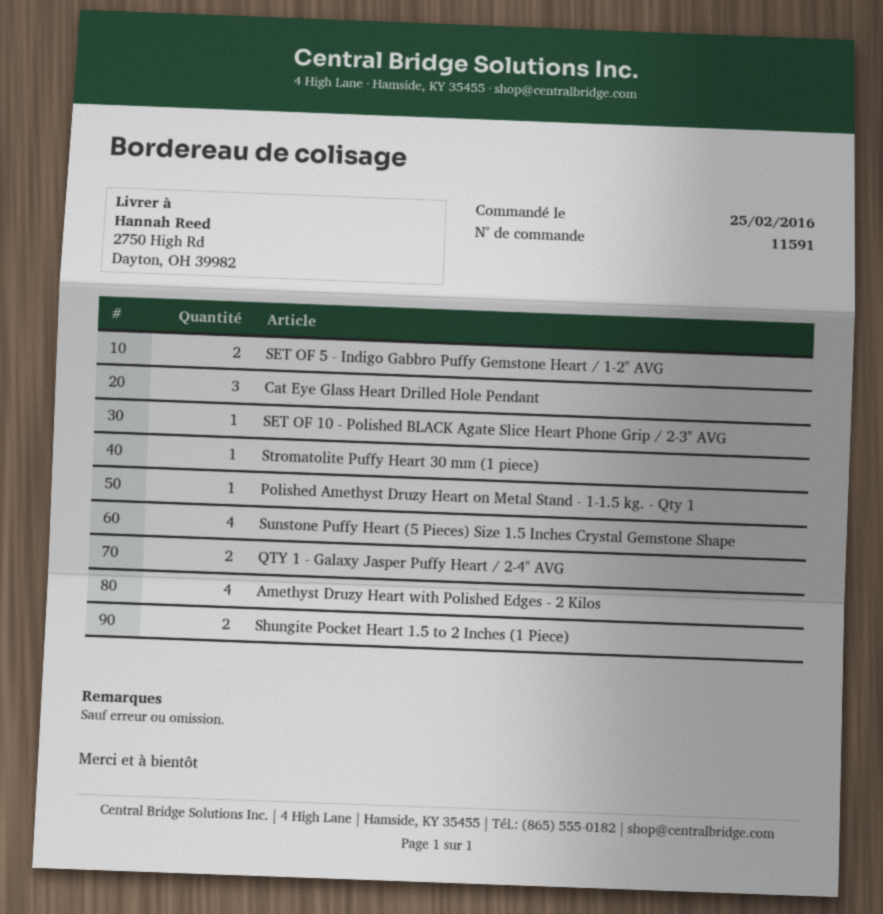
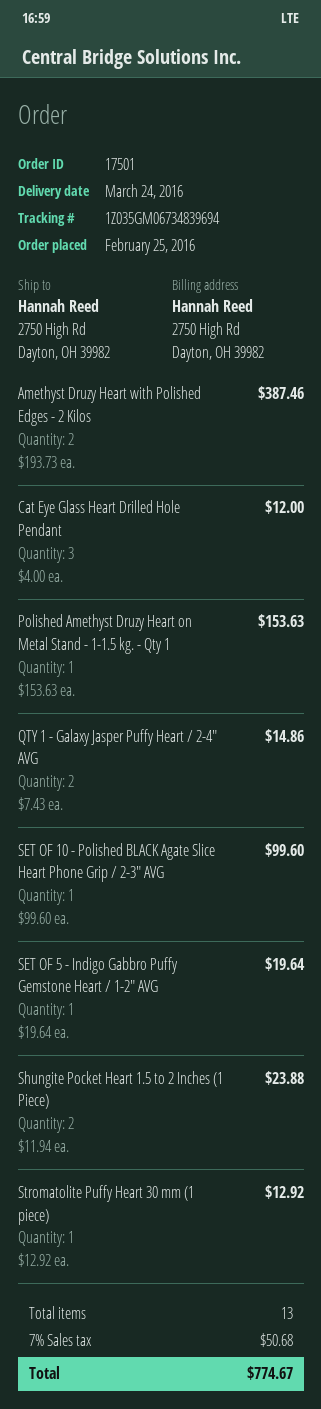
order number: 11591 -> 17501
SET OF 5 - Indigo Gabbro Puffy Gemstone Heart / 1-2" AVG: 2 -> 1
Sunstone Puffy Heart (5 Pieces) Size 1.5 Inches Crystal Gemstone Shape: 4 -> none
Amethyst Druzy Heart with Polished Edges - 2 Kilos: 4 -> 2

